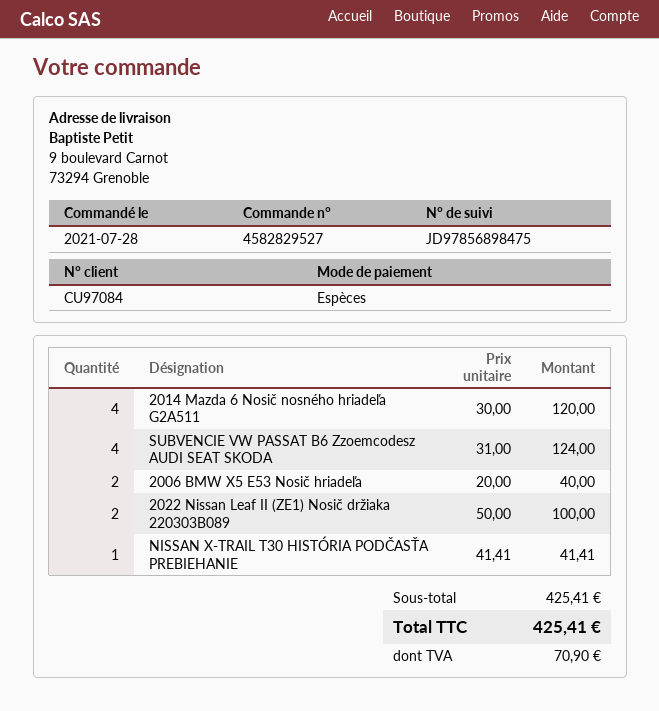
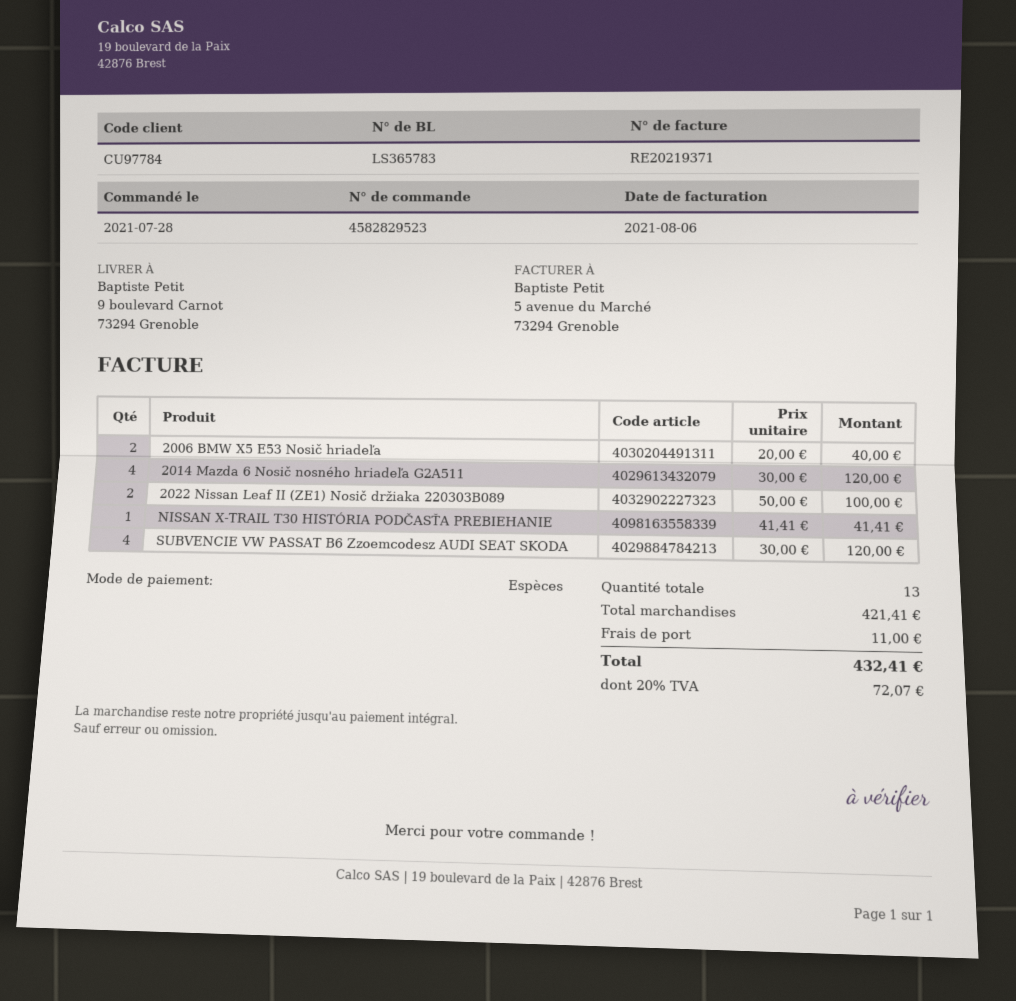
order number: 4582829527 -> 4582829523
customer number: CU97084 -> CU97784
SUBVENCIE VW PASSAT B6 Zzoemcodesz AUDI SEAT SKODA: 4 x 31.00 = 124.00 -> 4 x 30.00 = 120.00
subtotal: 425.41 -> 421.41
shipping: none -> 11.00
tax: 70.90 -> 72.07
total: 425.41 -> 432.41

